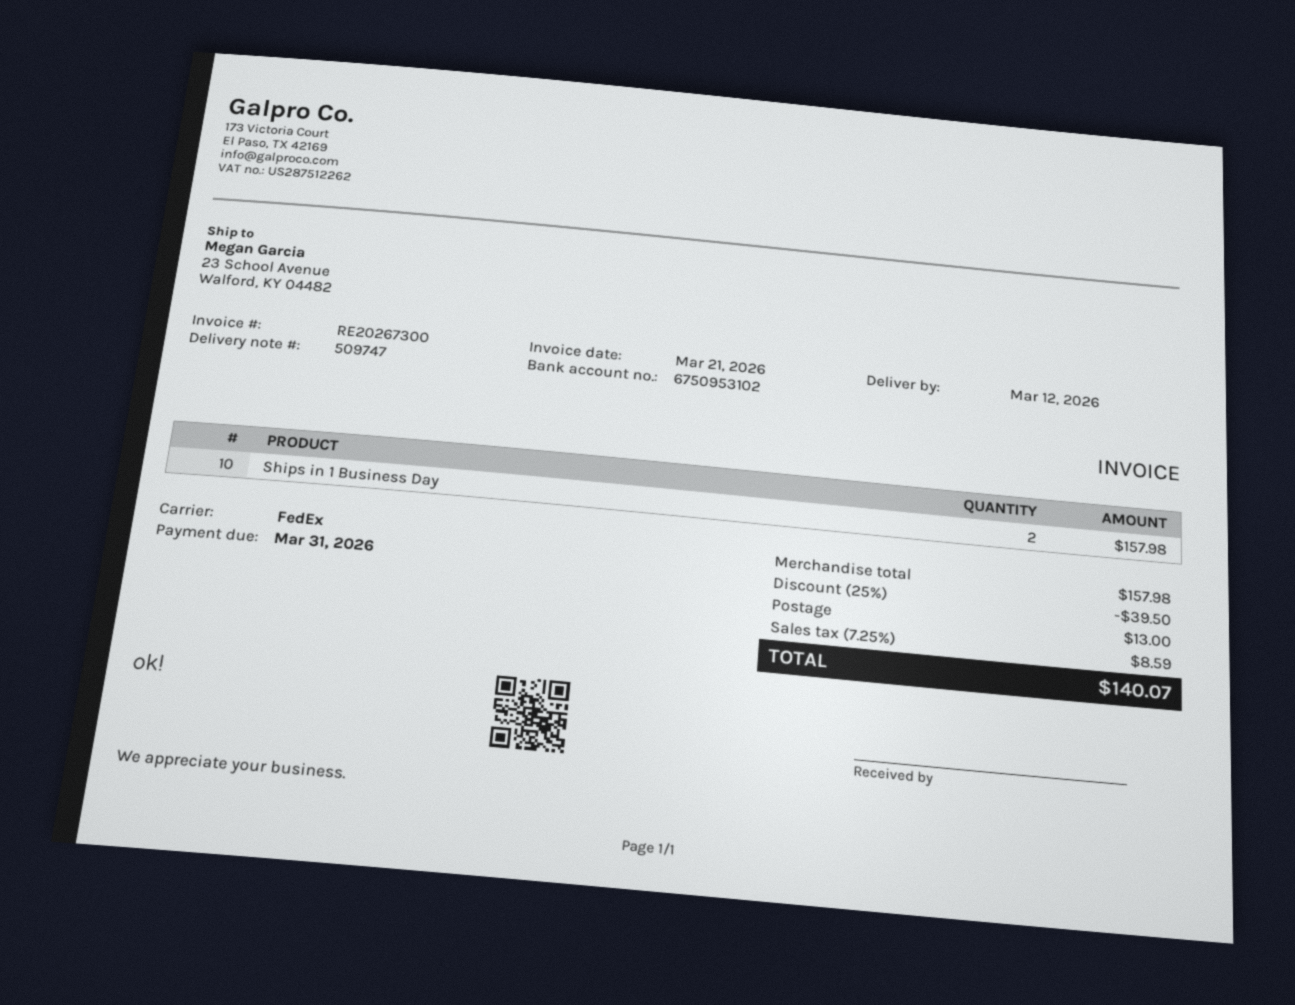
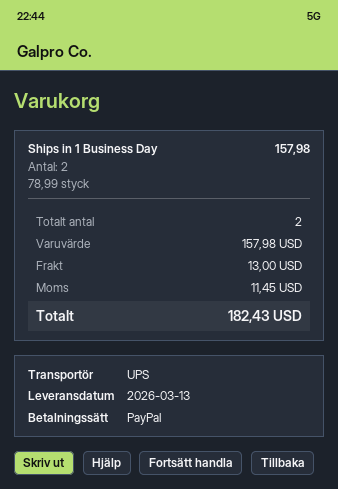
delivery date: 2026-03-12 -> 2026-03-13
shipping method: FedEx -> UPS
discount: 25% = 39.50 -> none
tax: 8.59 -> 11.45
total: 140.07 -> 182.43

